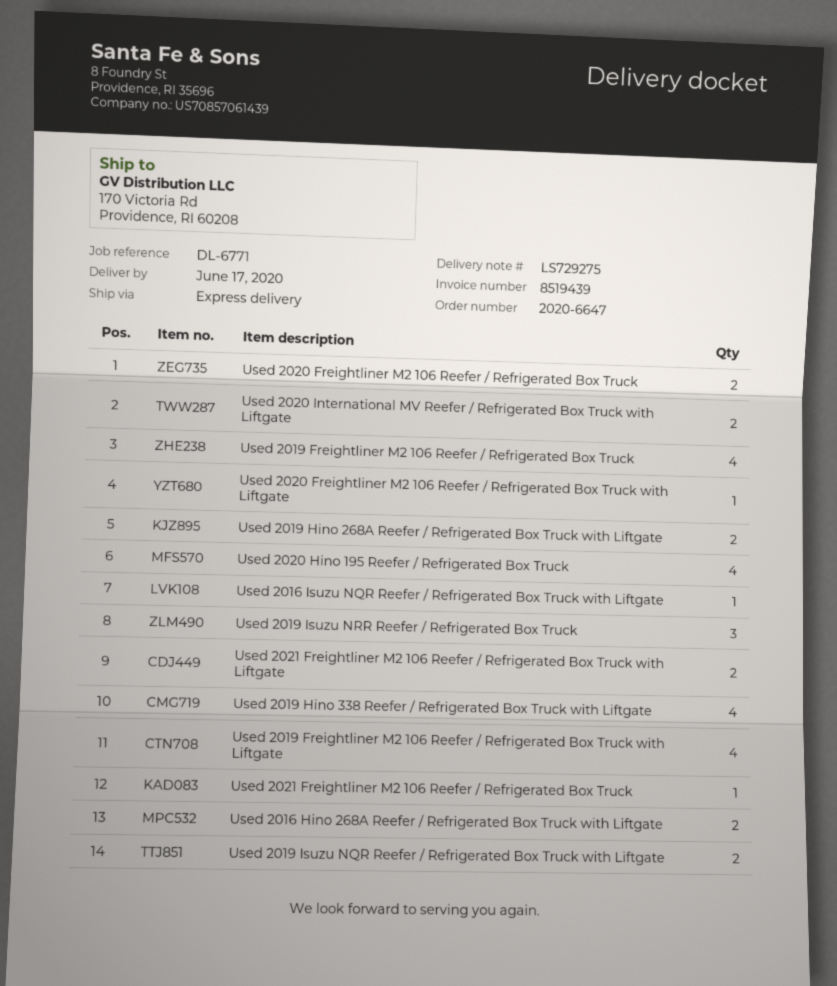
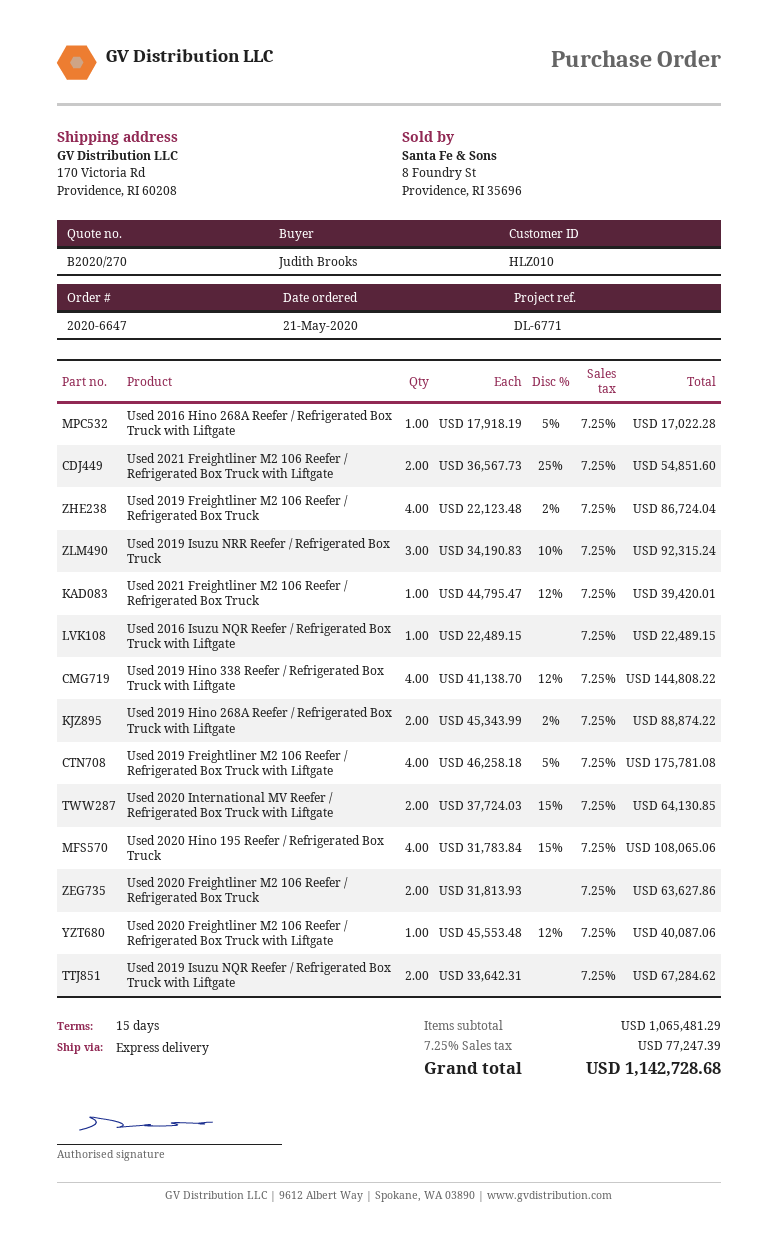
Used 2016 Hino 268A Reefer / Refrigerated Box Truck with Liftgate: 2 -> 1

